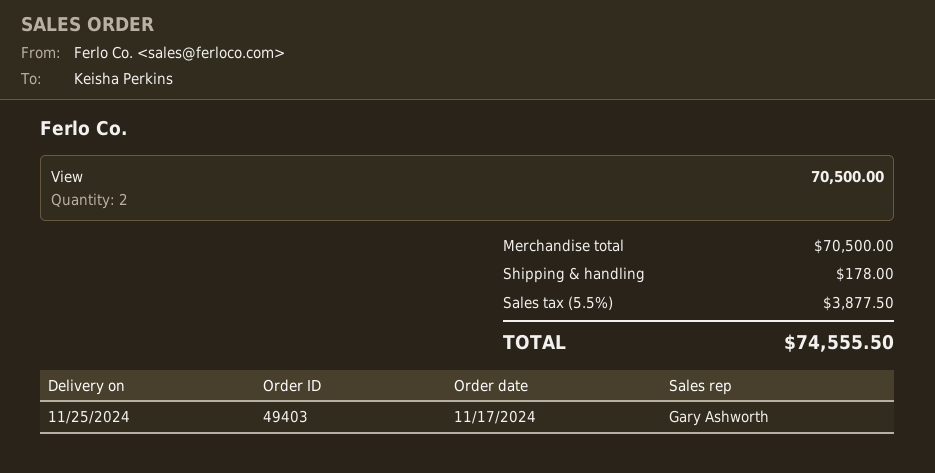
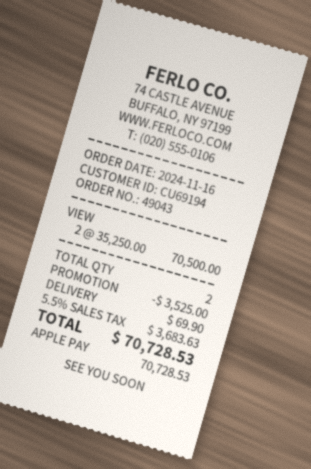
order number: 49403 -> 49043
order date: 2024-11-17 -> 2024-11-16
discount: none -> 3525.00
shipping: 178.00 -> 69.90
tax: 5.5% = 3877.50 -> 5.5% = 3683.63
total: 74555.50 -> 70728.53

